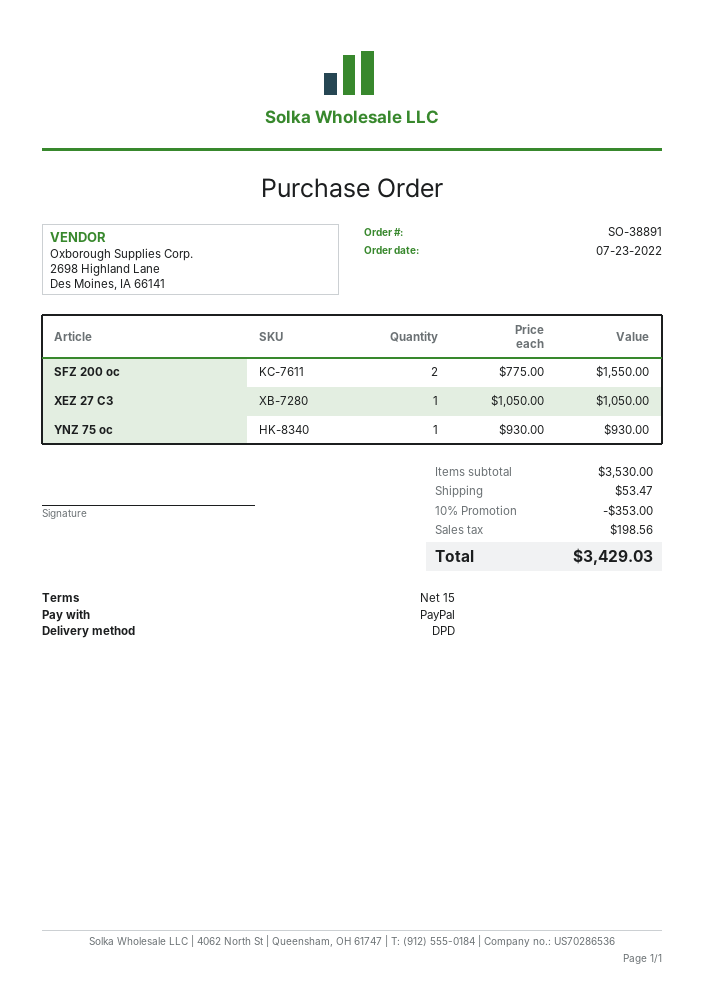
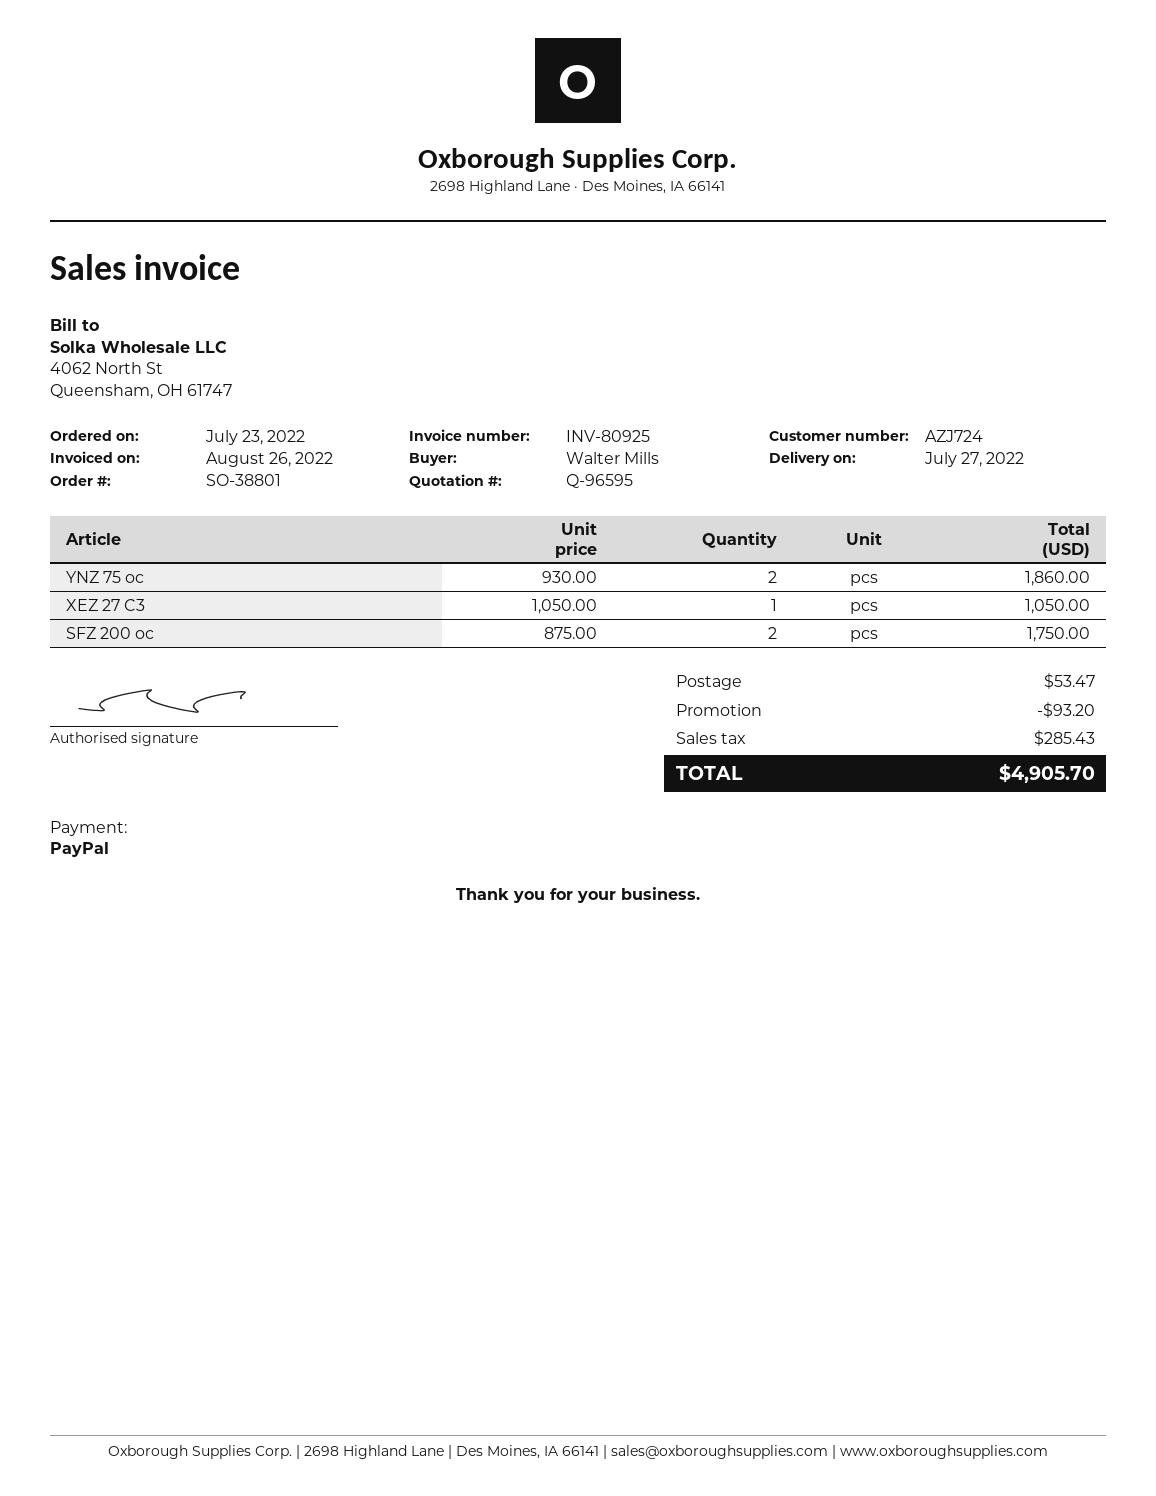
order number: SO-38891 -> SO-38801
SFZ 200 oc: 2 x 775.00 = 1550.00 -> 2 x 875.00 = 1750.00
YNZ 75 oc: 1 x 930.00 = 930.00 -> 2 x 930.00 = 1860.00
discount: 353.00 -> 93.20
tax: 198.56 -> 285.43
total: 3429.03 -> 4905.70

